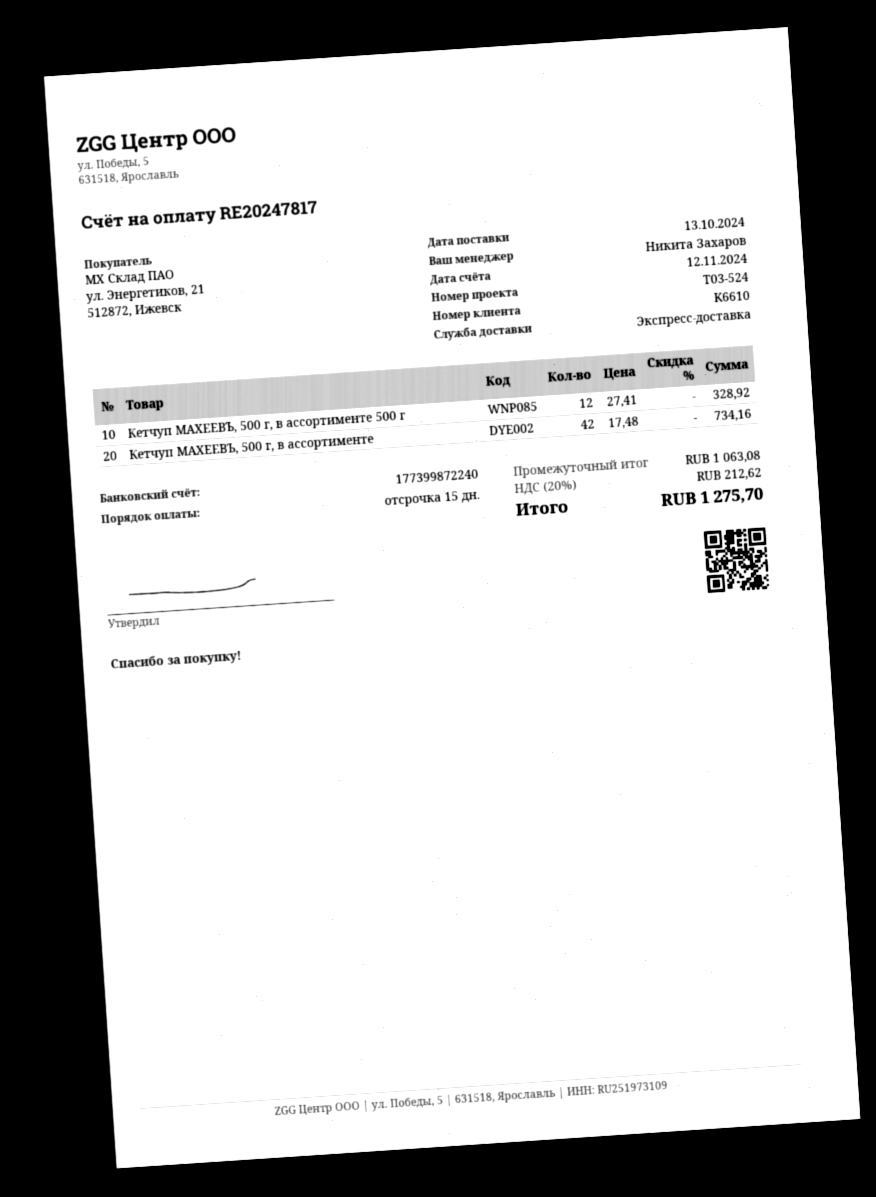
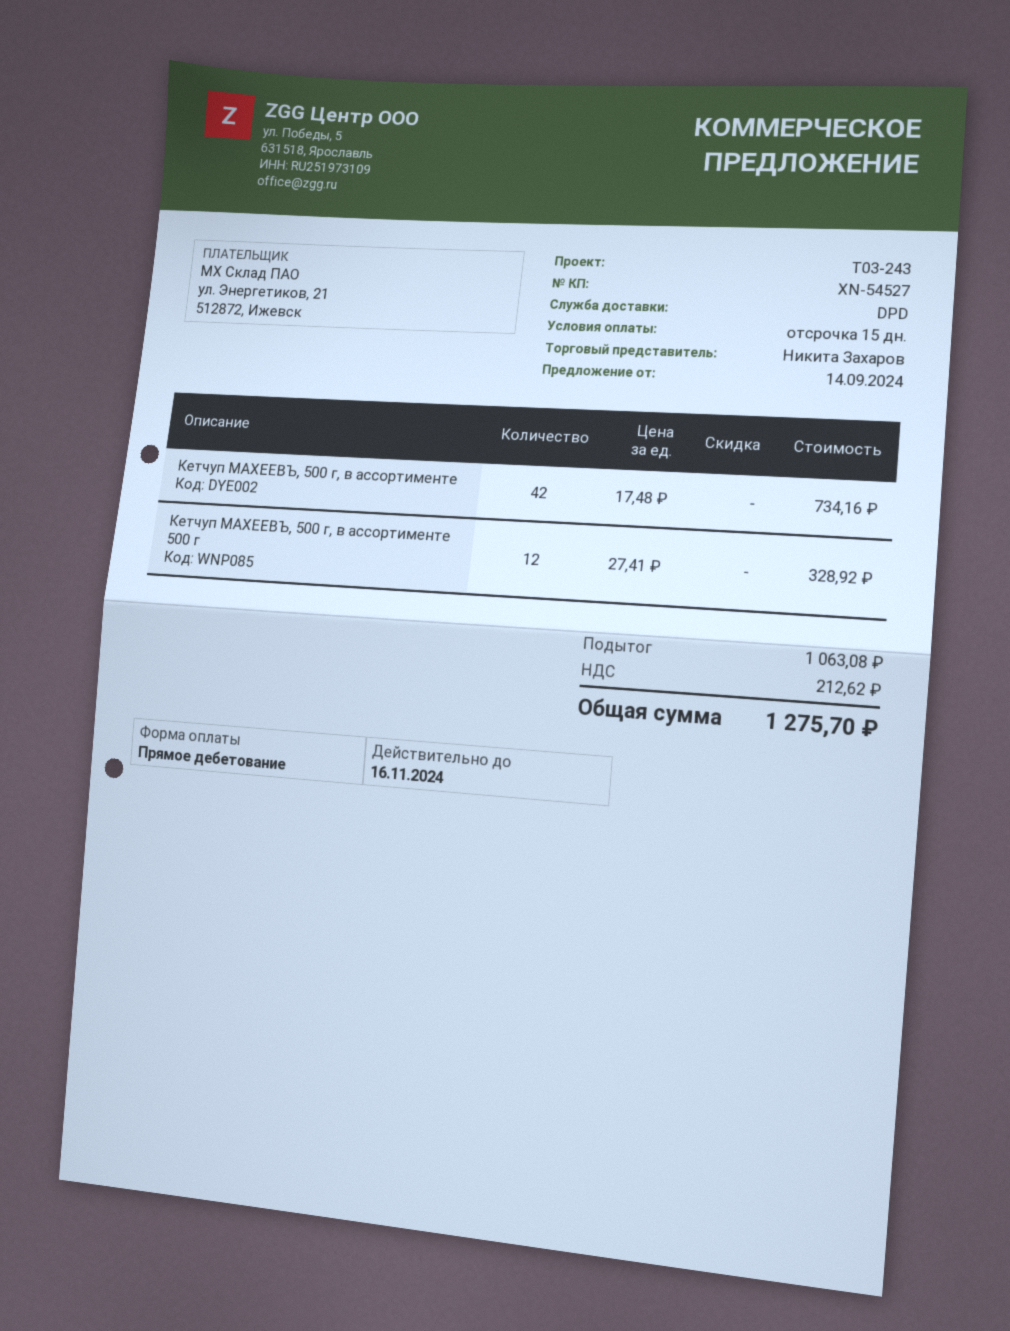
reference: T03-524 -> T03-243
shipping method: express -> DPD

